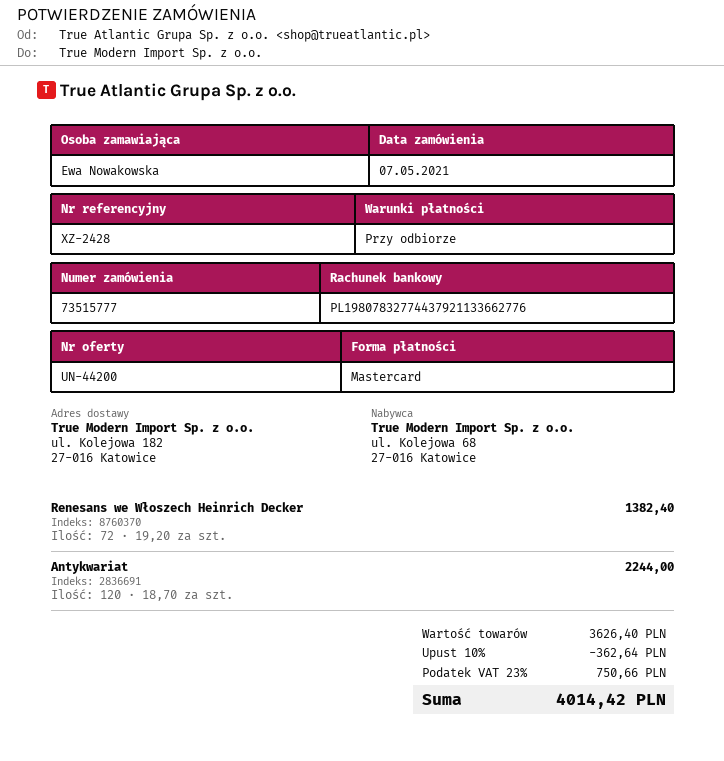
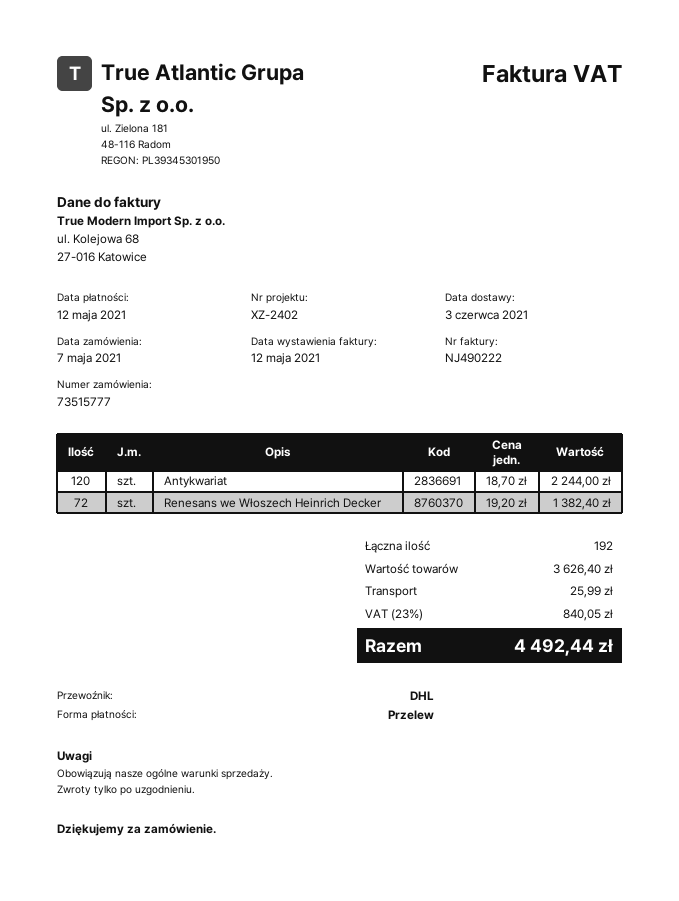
reference: XZ-2428 -> XZ-2402
payment method: Mastercard -> bank transfer
discount: 10% = 362.64 -> none
shipping: none -> 25.99
tax: 23% = 750.66 -> 23% = 840.05
total: 4014.42 -> 4492.44

